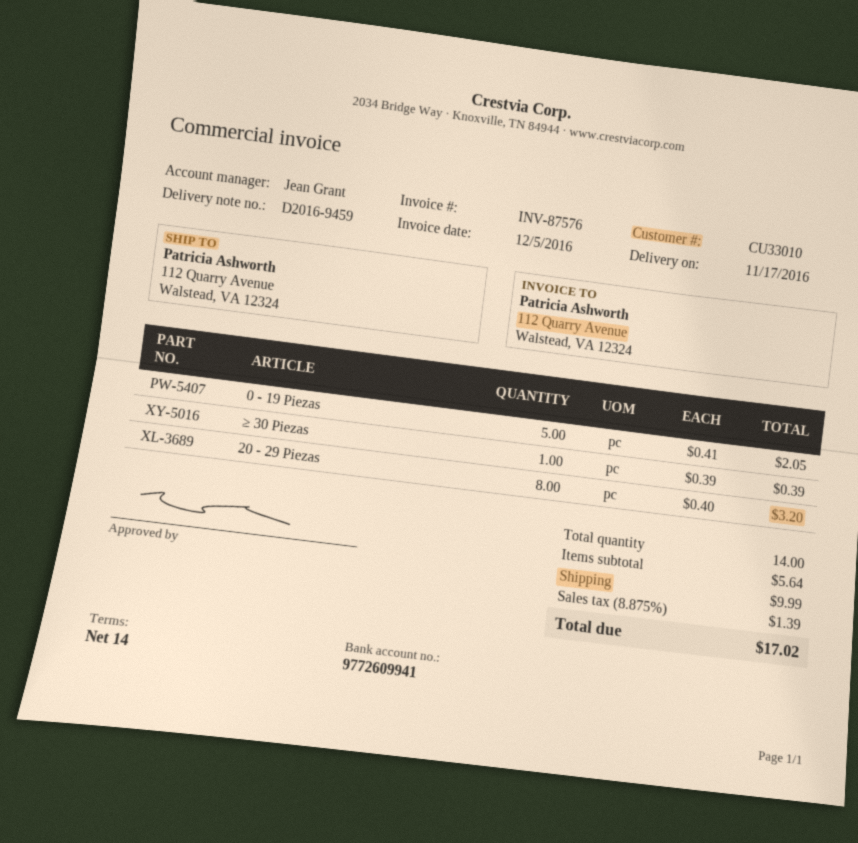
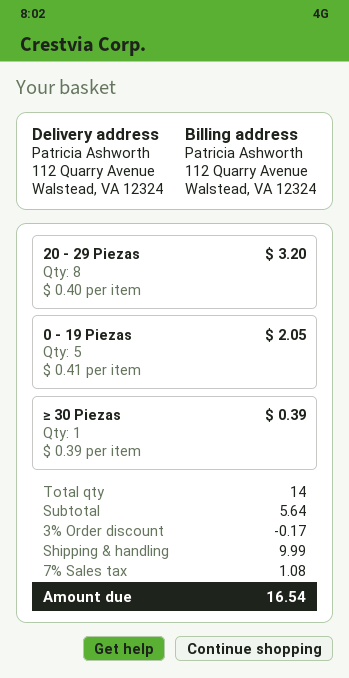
discount: none -> 3% = 0.17
tax: 8.875% = 1.39 -> 7% = 1.08
total: 17.02 -> 16.54

